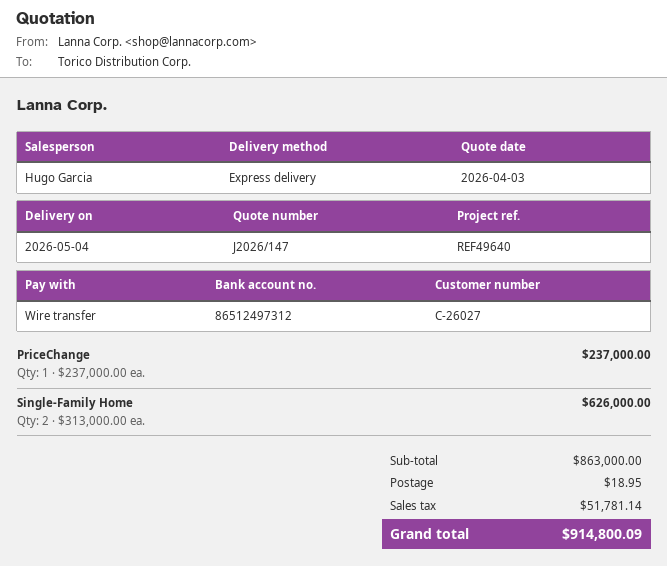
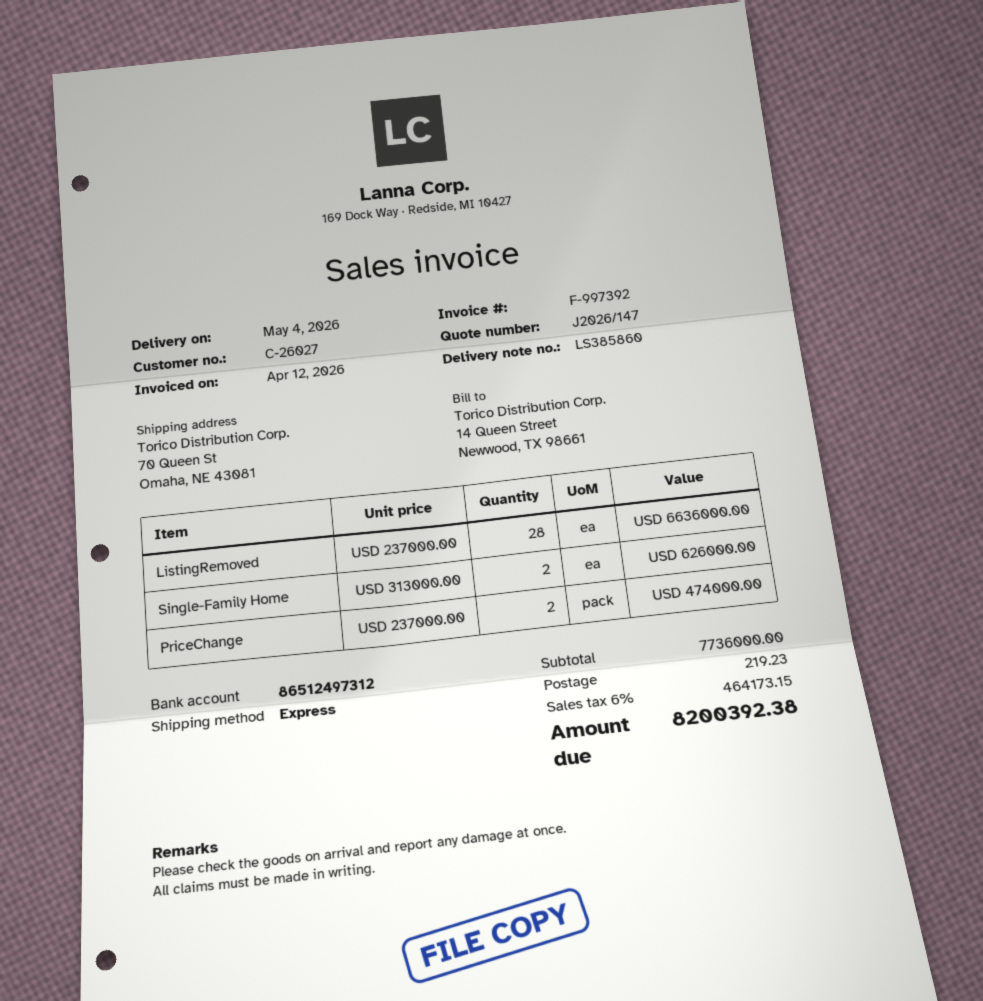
PriceChange: 1 x 237000.00 = 237000.00 -> 2 x 237000.00 = 474000.00
ListingRemoved: none -> 28 x 237000.00 = 6636000.00
subtotal: 863000.00 -> 7736000.00
shipping: 18.95 -> 219.23
tax: 51781.14 -> 464173.15
total: 914800.09 -> 8200392.38

